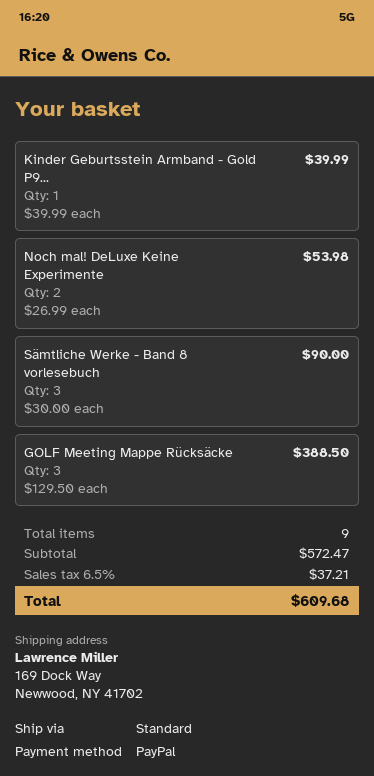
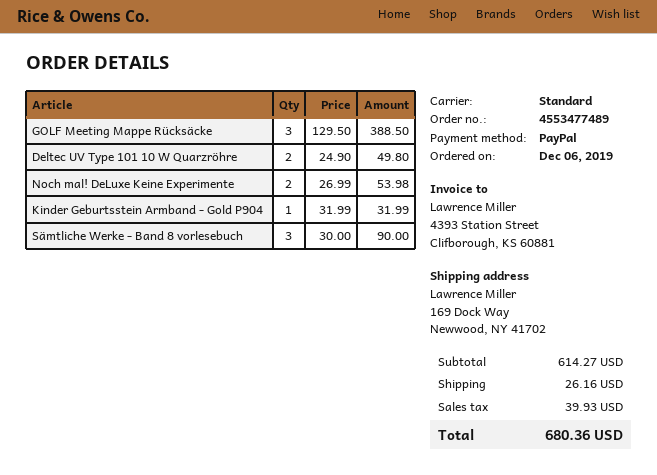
Kinder Geburtsstein Armband - Gold P9...: 1 x 39.99 = 39.99 -> 1 x 31.99 = 31.99
Deltec UV Type 101 10 W Quarzröhre: none -> 2 x 24.90 = 49.80
subtotal: 572.47 -> 614.27
shipping: none -> 26.16
tax: 37.21 -> 39.93
total: 609.68 -> 680.36

